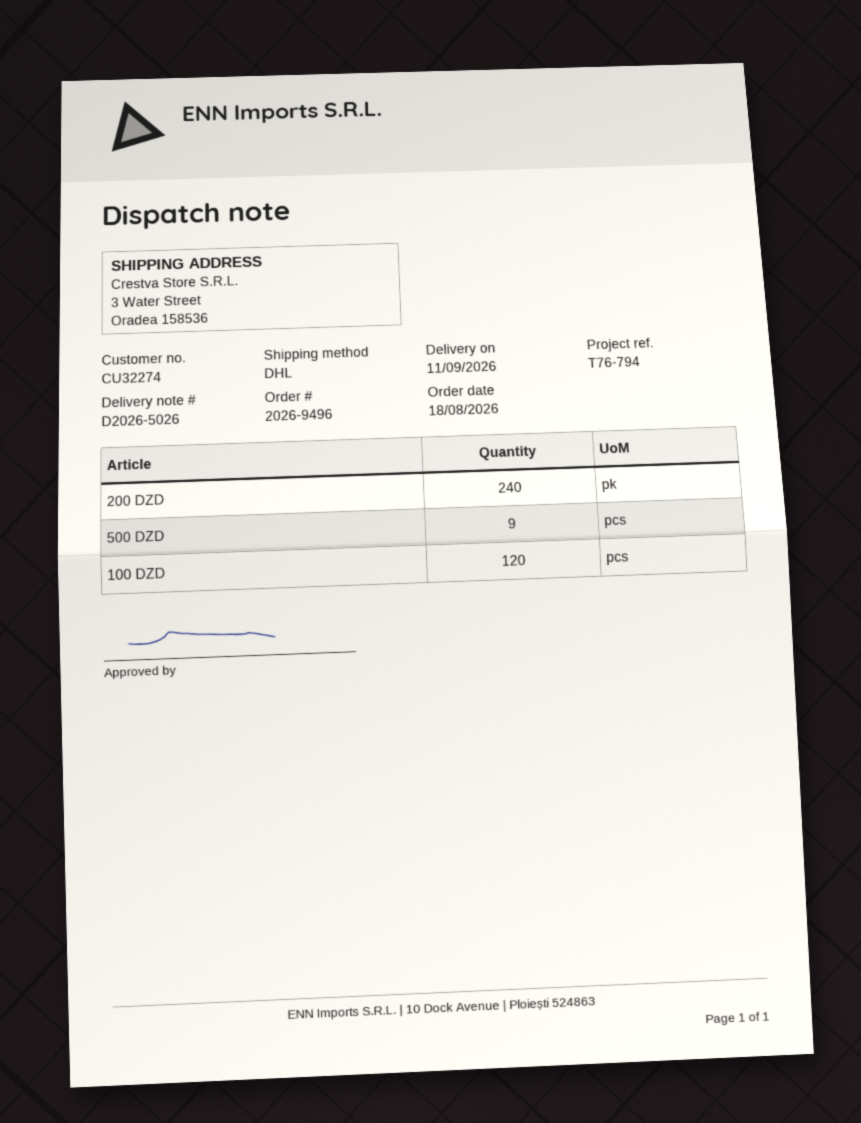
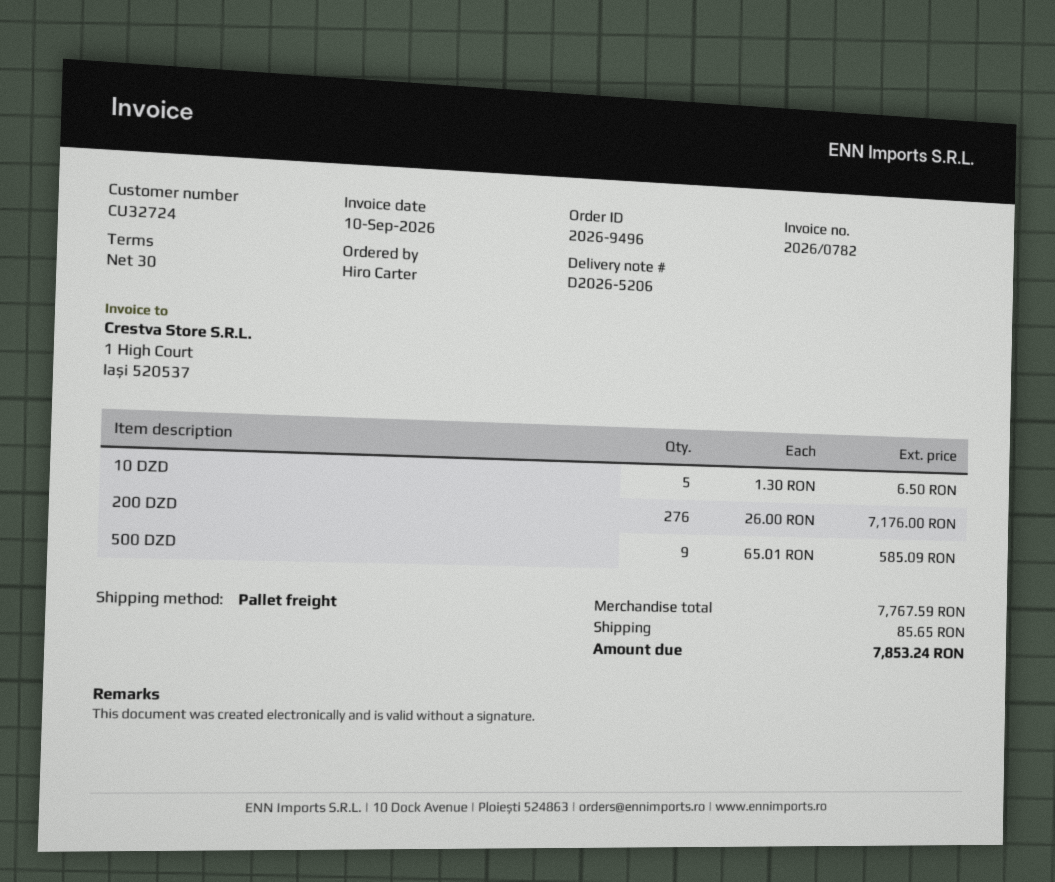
delivery note number: D2026-5026 -> D2026-5206
customer number: CU32274 -> CU32724
shipping method: DHL -> pallet freight
200 DZD: 240 -> 276
100 DZD: 120 -> none
10 DZD: none -> 5

